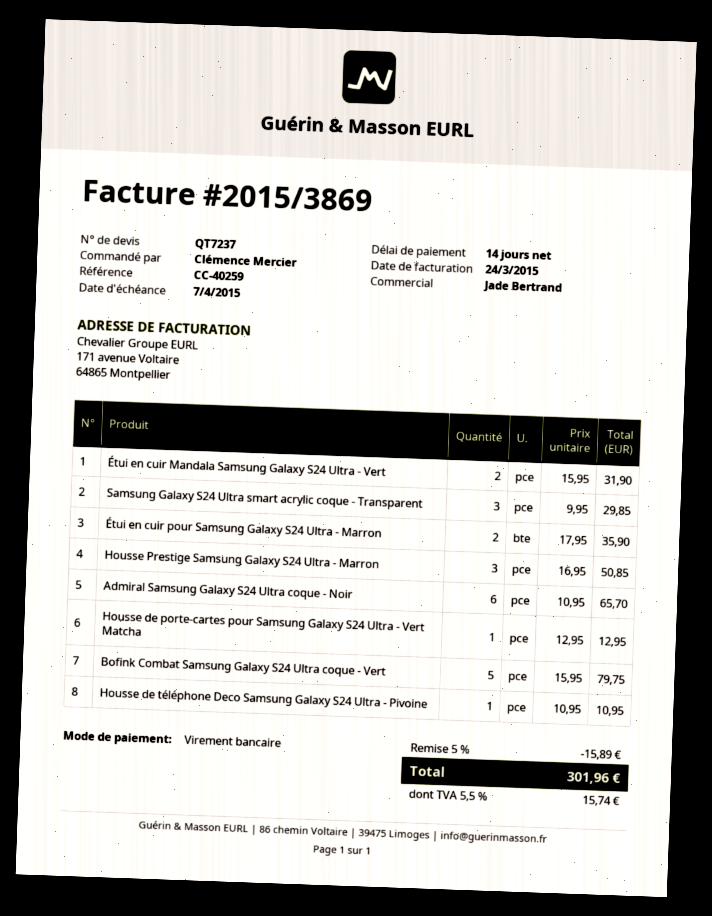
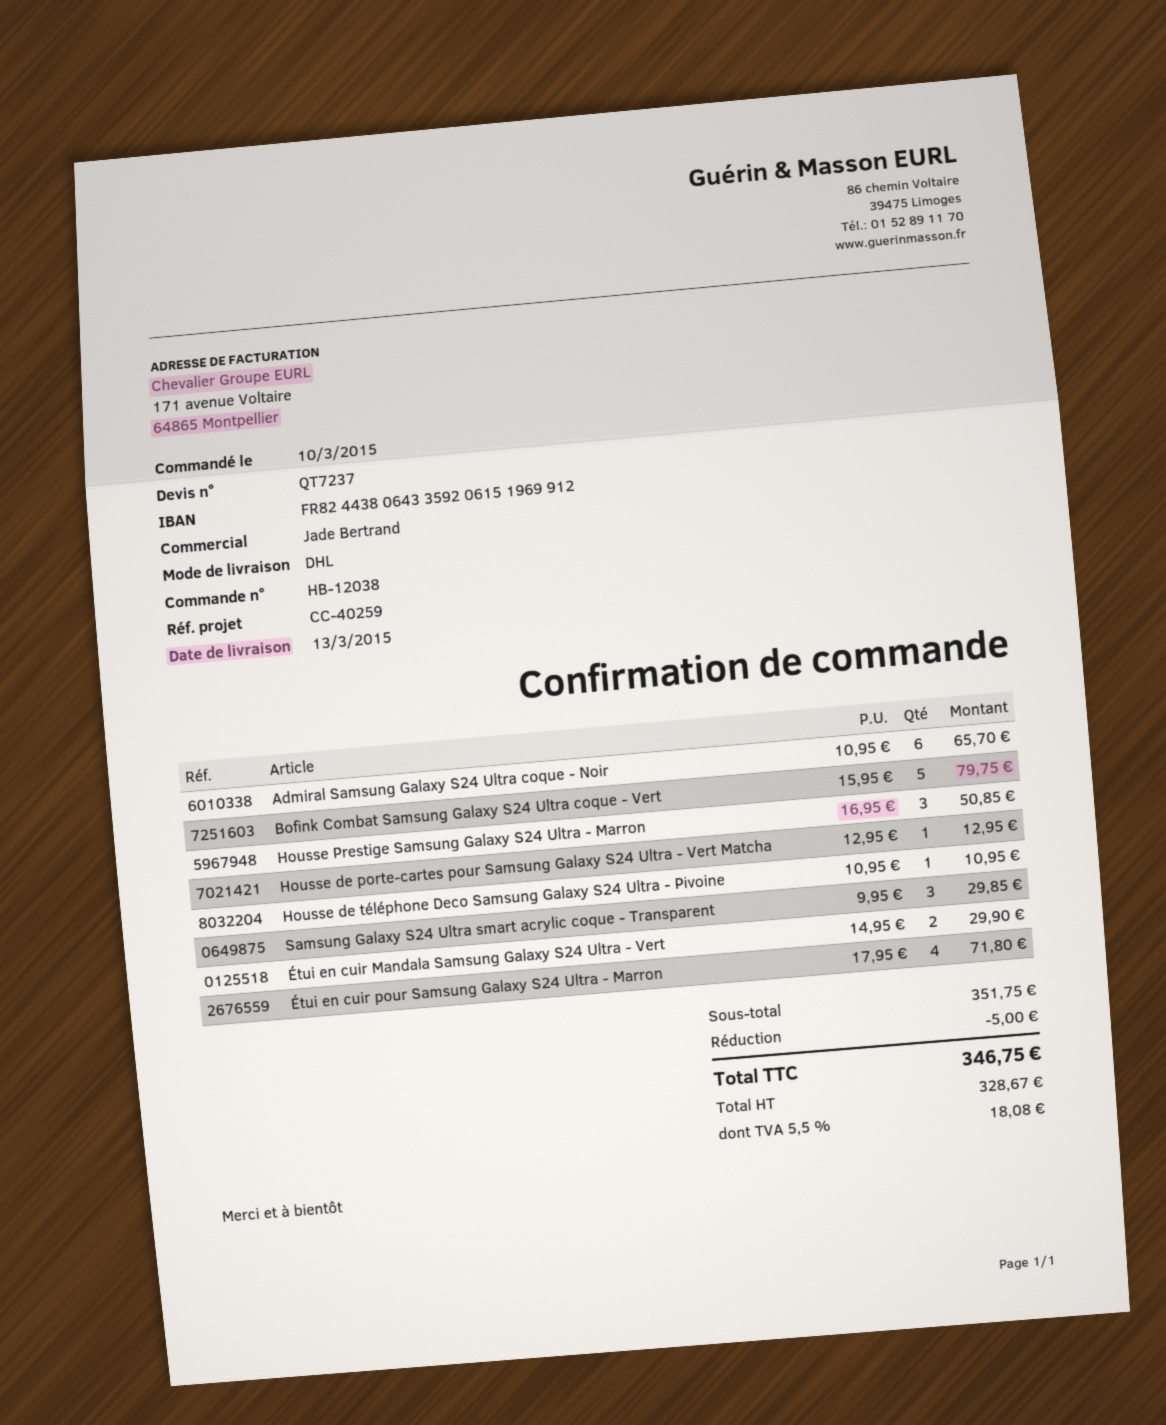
Étui en cuir Mandala Samsung Galaxy S24 Ultra - Vert: 2 x 15.95 = 31.90 -> 2 x 14.95 = 29.90
Étui en cuir pour Samsung Galaxy S24 Ultra - Marron: 2 x 17.95 = 35.90 -> 4 x 17.95 = 71.80
discount: 15.89 -> 5.00
tax: 5.5% = 15.74 -> 5.5% = 18.08
total: 301.96 -> 346.75

